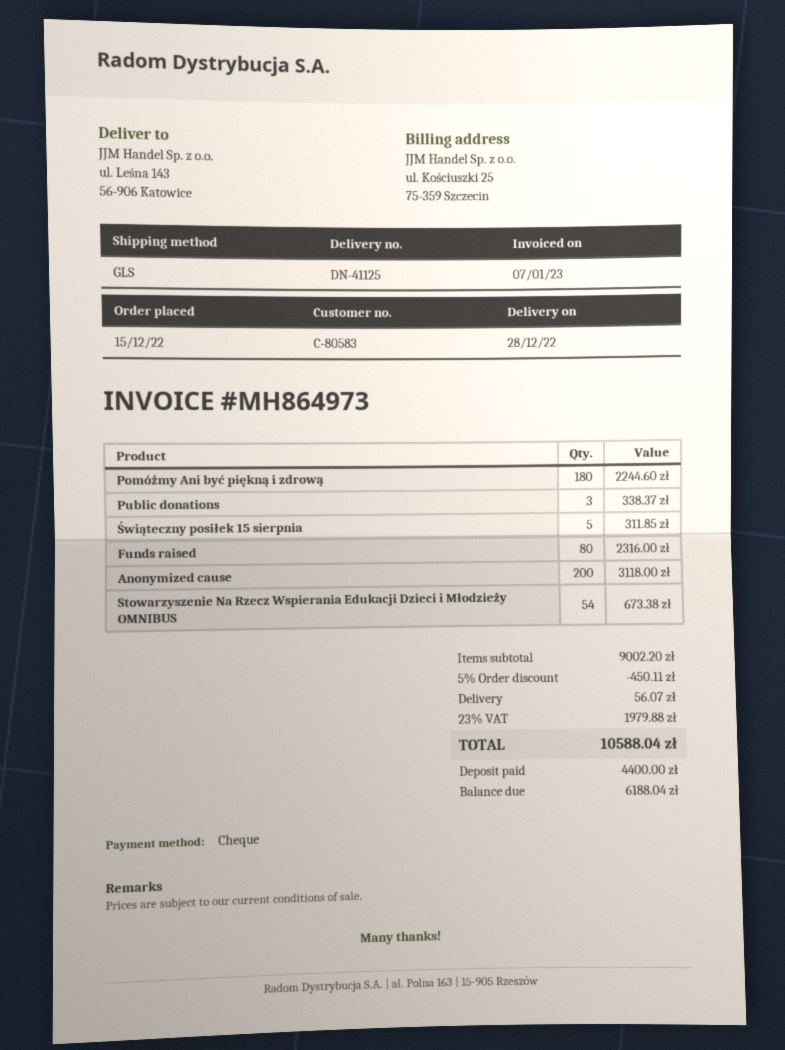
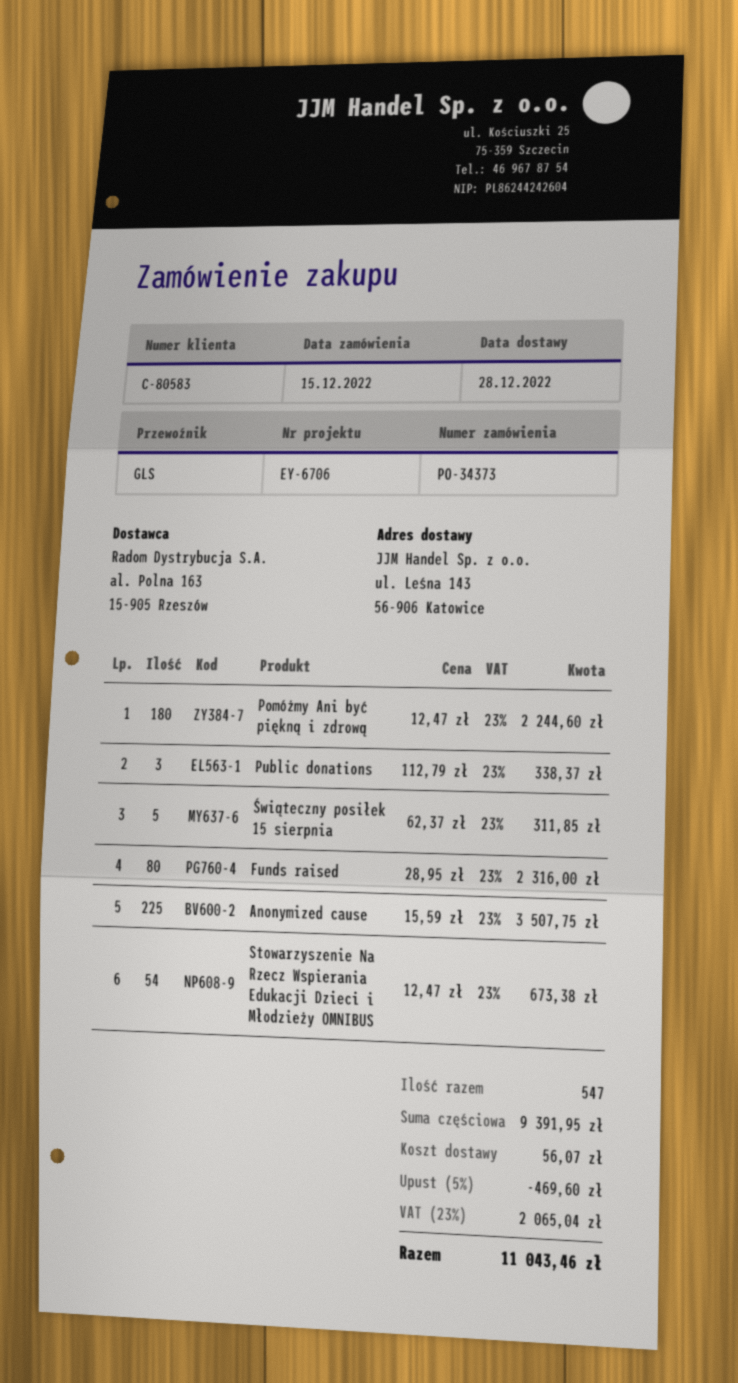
Anonymized cause: 200 for 3118.00 -> 225 for 3507.75
subtotal: 9002.20 -> 9391.95
discount: 5% = 450.11 -> 5% = 469.60
tax: 23% = 1979.88 -> 23% = 2065.04
total: 10588.04 -> 11043.46

